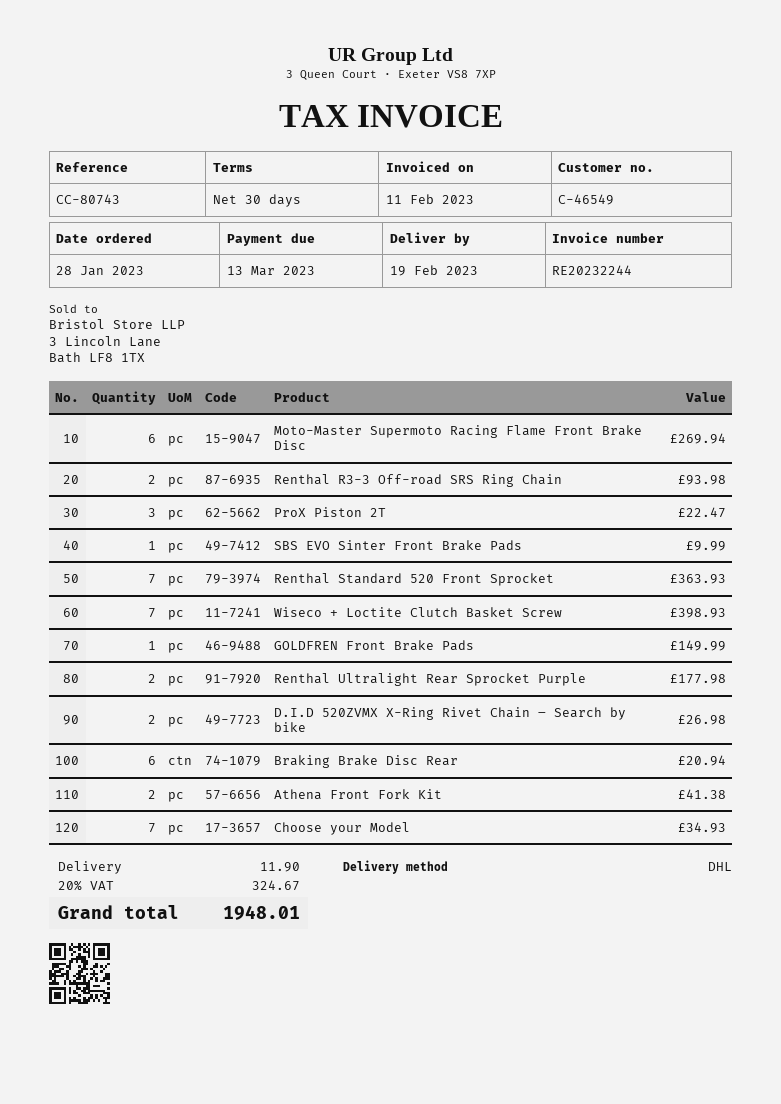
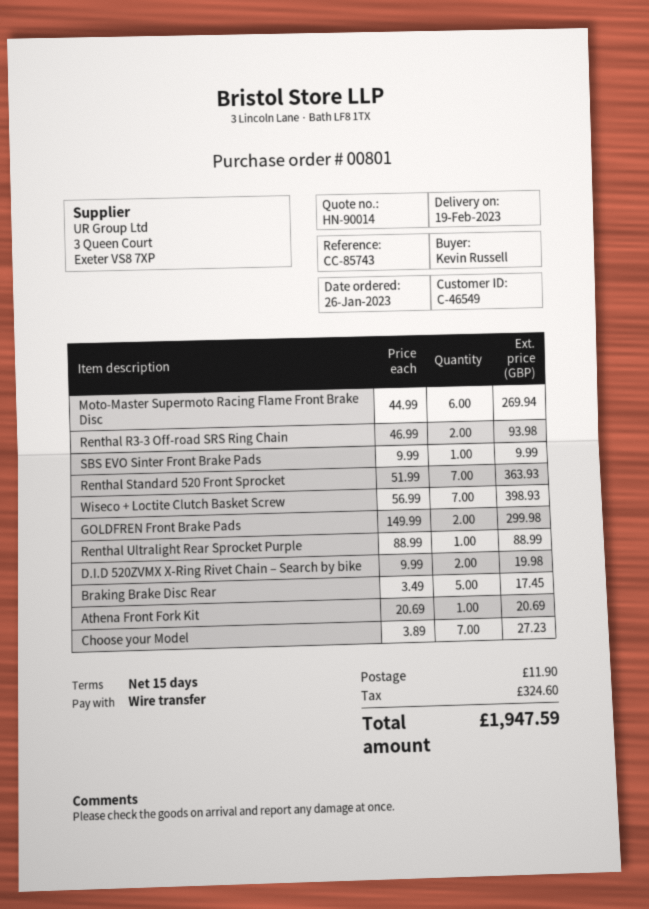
order date: 2023-01-28 -> 2023-01-26
payment terms: 30 days -> 15 days
reference: CC-80743 -> CC-85743
ProX Piston 2T: 3 for 22.47 -> none
GOLDFREN Front Brake Pads: 1 for 149.99 -> 2 for 299.98
Renthal Ultralight Rear Sprocket Purple: 2 for 177.98 -> 1 for 88.99
D.I.D 520ZVMX X-Ring Rivet Chain – Search by bike: 2 for 26.98 -> 2 for 19.98
Braking Brake Disc Rear: 6 for 20.94 -> 5 for 17.45
Athena Front Fork Kit: 2 for 41.38 -> 1 for 20.69
Choose your Model: 7 for 34.93 -> 7 for 27.23
tax: 324.67 -> 324.60
total: 1948.01 -> 1947.59

